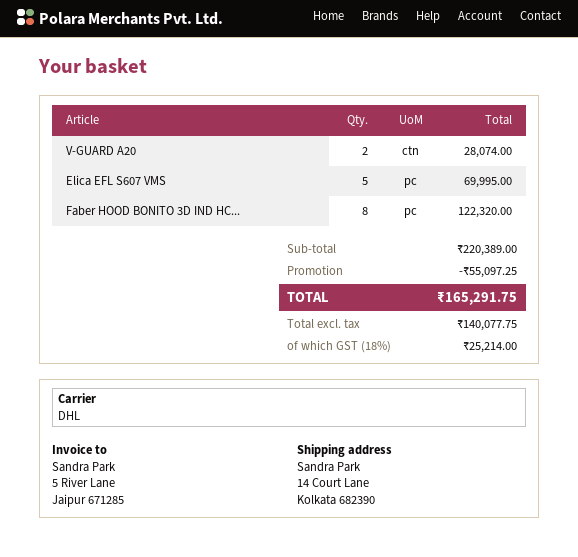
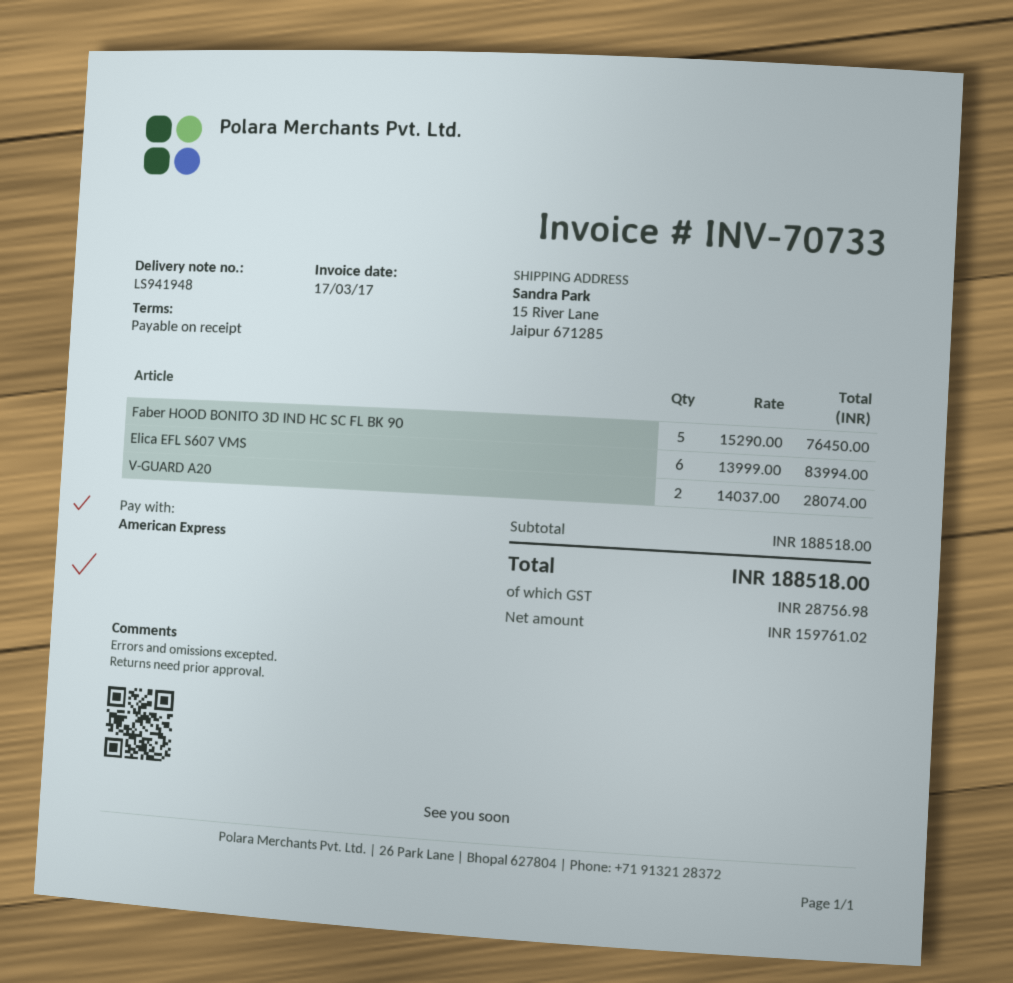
ship to: 14 Court Lane, Kolkata 682390 -> 15 River Lane, Jaipur 671285
Elica EFL S607 VMS: 5 for 69995.00 -> 6 for 83994.00
Faber HOOD BONITO 3D IND HC...: 8 for 122320.00 -> 5 for 76450.00
subtotal: 220389.00 -> 188518.00
discount: 55097.25 -> none
net: 140077.75 -> 159761.02
tax: 25214.00 -> 28756.98
total: 165291.75 -> 188518.00

